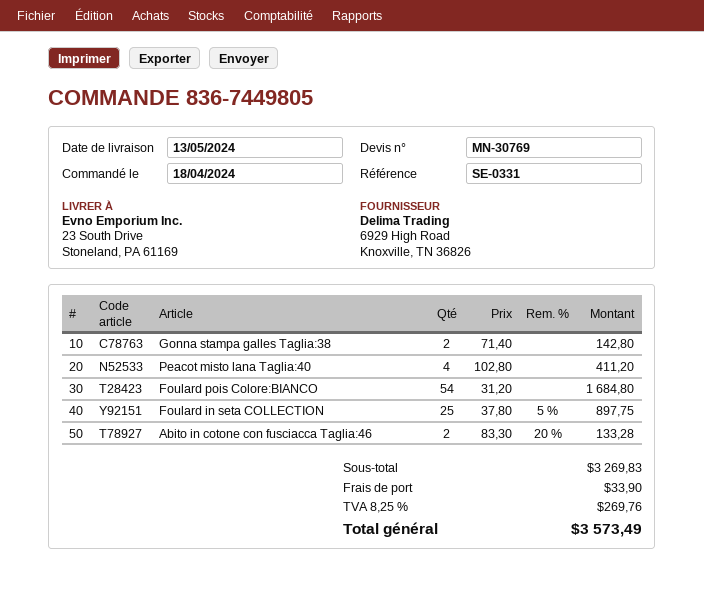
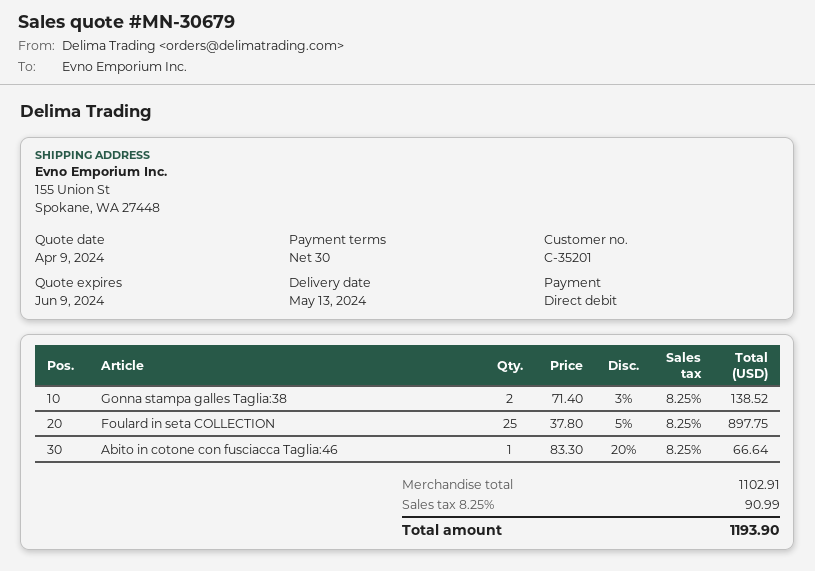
quote number: MN-30769 -> MN-30679
ship to: 23 South Drive, Stoneland, PA 61169 -> 155 Union St, Spokane, WA 27448
Gonna stampa galles Taglia:38: 2 x 71.40 = 142.80 -> 2 x 71.40 - 3% = 138.52
Peacot misto lana Taglia:40: 4 x 102.80 = 411.20 -> none
Foulard pois Colore:BIANCO: 54 x 31.20 = 1684.80 -> none
Abito in cotone con fusciacca Taglia:46: 2 x 83.30 - 20% = 133.28 -> 1 x 83.30 - 20% = 66.64
subtotal: 3269.83 -> 1102.91
shipping: 33.90 -> none
tax: 8.25% = 269.76 -> 8.25% = 90.99
total: 3573.49 -> 1193.90

